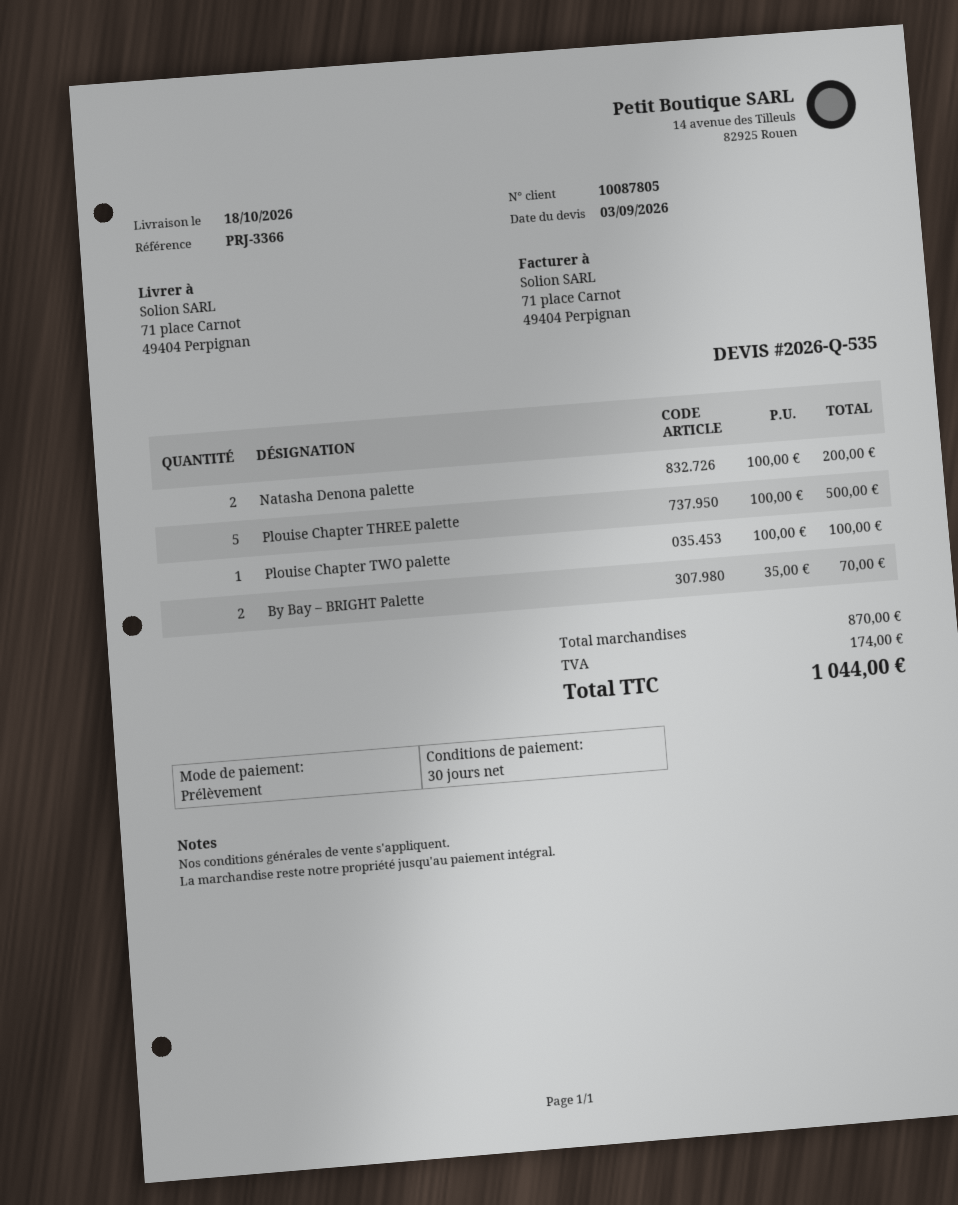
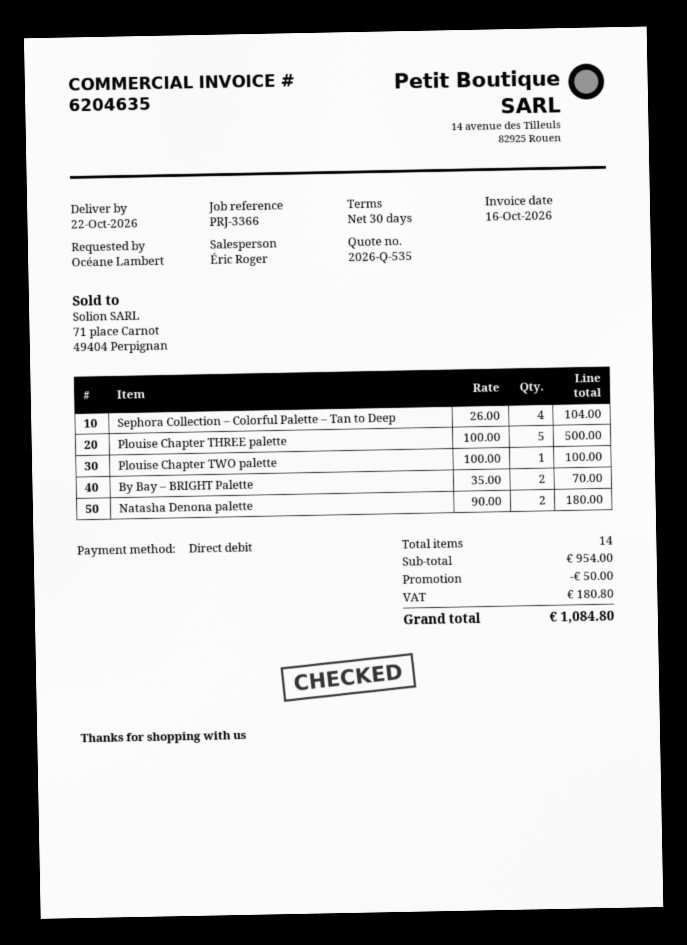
delivery date: 2026-10-18 -> 2026-10-22
Natasha Denona palette: 2 x 100.00 = 200.00 -> 2 x 90.00 = 180.00
Sephora Collection – Colorful Palette – Tan to Deep: none -> 4 x 26.00 = 104.00
subtotal: 870.00 -> 954.00
discount: none -> 50.00
tax: 174.00 -> 180.80
total: 1044.00 -> 1084.80

